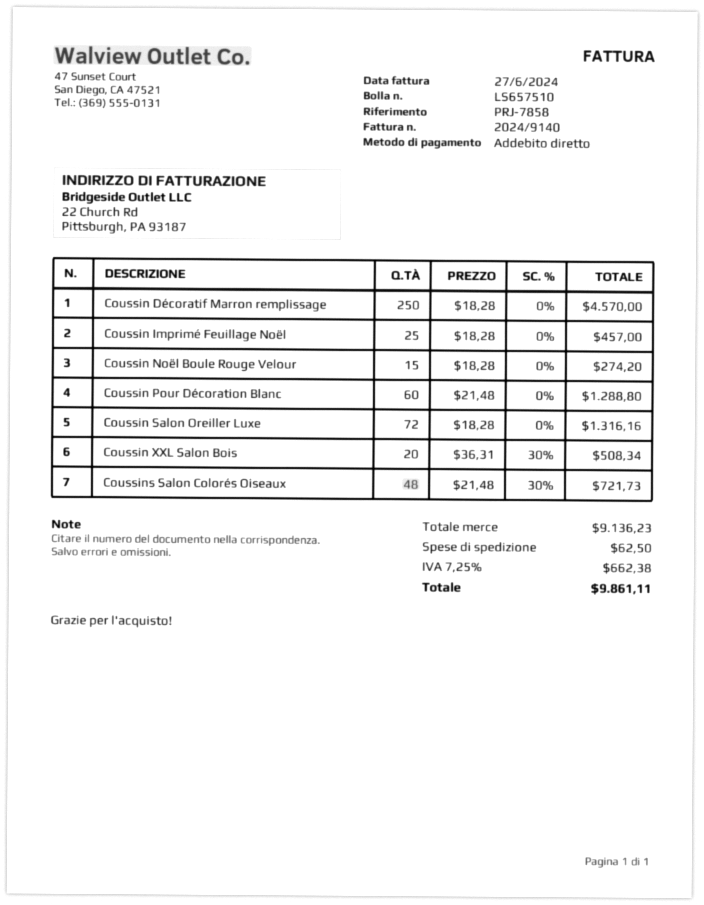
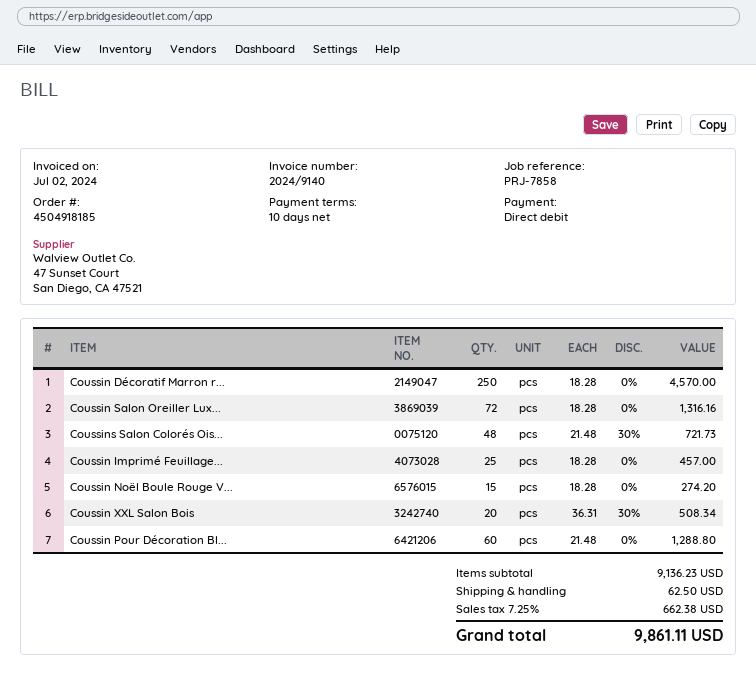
invoice date: 2024-06-27 -> 2024-07-02

